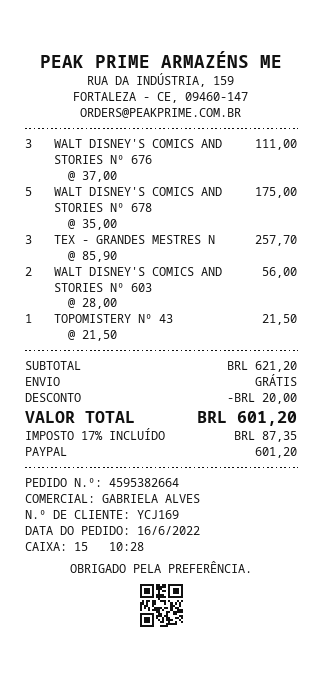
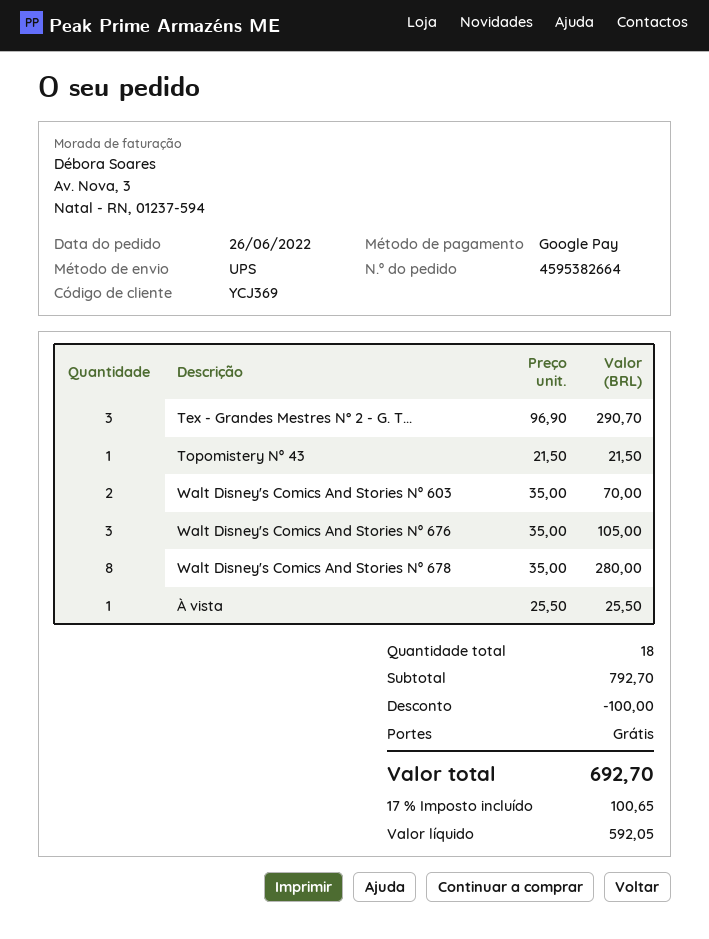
order date: 2022-06-16 -> 2022-06-26
customer number: YCJ169 -> YCJ369
payment method: PayPal -> Google Pay
WALT DISNEY'S COMICS AND STORIES Nº 676: 3 x 37.00 = 111.00 -> 3 x 35.00 = 105.00
WALT DISNEY'S COMICS AND STORIES Nº 678: 5 x 35.00 = 175.00 -> 8 x 35.00 = 280.00
TEX - GRANDES MESTRES N: 3 x 85.90 = 257.70 -> 3 x 96.90 = 290.70
WALT DISNEY'S COMICS AND STORIES Nº 603: 2 x 28.00 = 56.00 -> 2 x 35.00 = 70.00
À vista: none -> 1 x 25.50 = 25.50
subtotal: 621.20 -> 792.70
discount: 20.00 -> 100.00
tax: 17% = 87.35 -> 17% = 100.65
total: 601.20 -> 692.70

